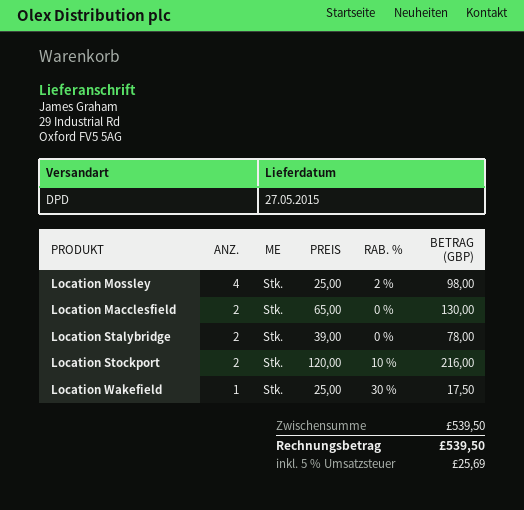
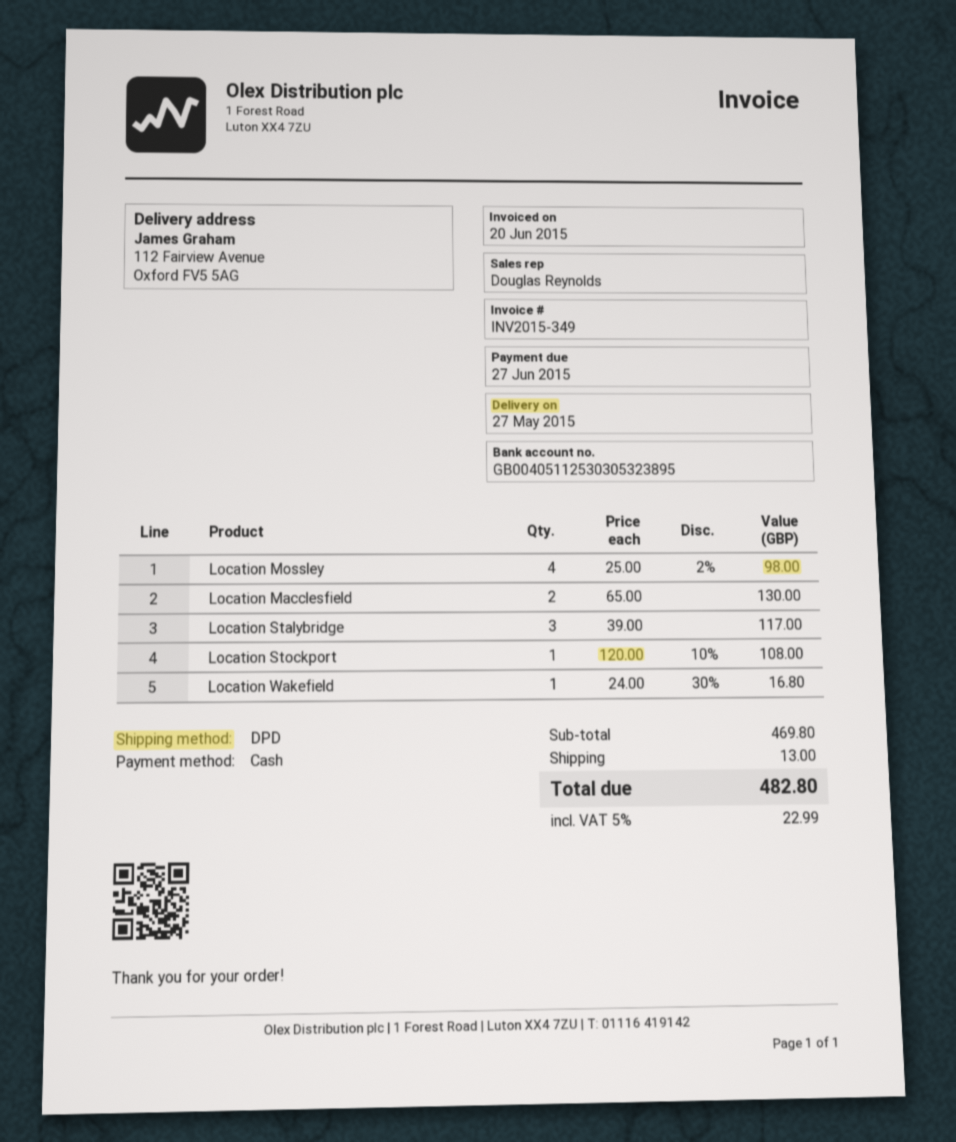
ship to: 29 Industrial Rd, Oxford FV5 5AG -> 112 Fairview Avenue, Oxford FV5 5AG
Location Stalybridge: 2 x 39.00 = 78.00 -> 3 x 39.00 = 117.00
Location Stockport: 2 x 120.00 - 10% = 216.00 -> 1 x 120.00 - 10% = 108.00
Location Wakefield: 1 x 25.00 - 30% = 17.50 -> 1 x 24.00 - 30% = 16.80
subtotal: 539.50 -> 469.80
shipping: none -> 13.00
tax: 5% = 25.69 -> 5% = 22.99
total: 539.50 -> 482.80

